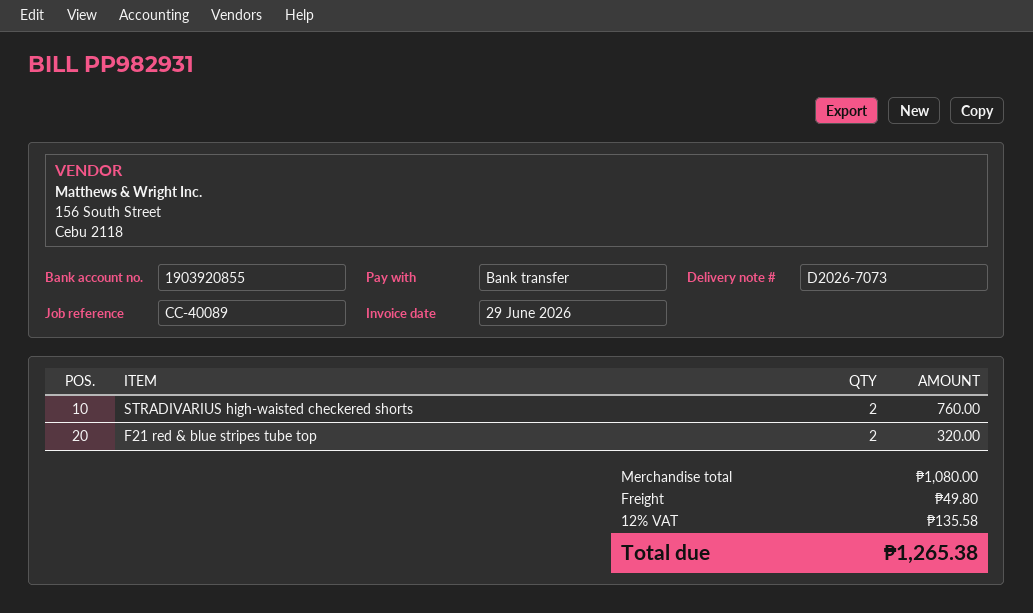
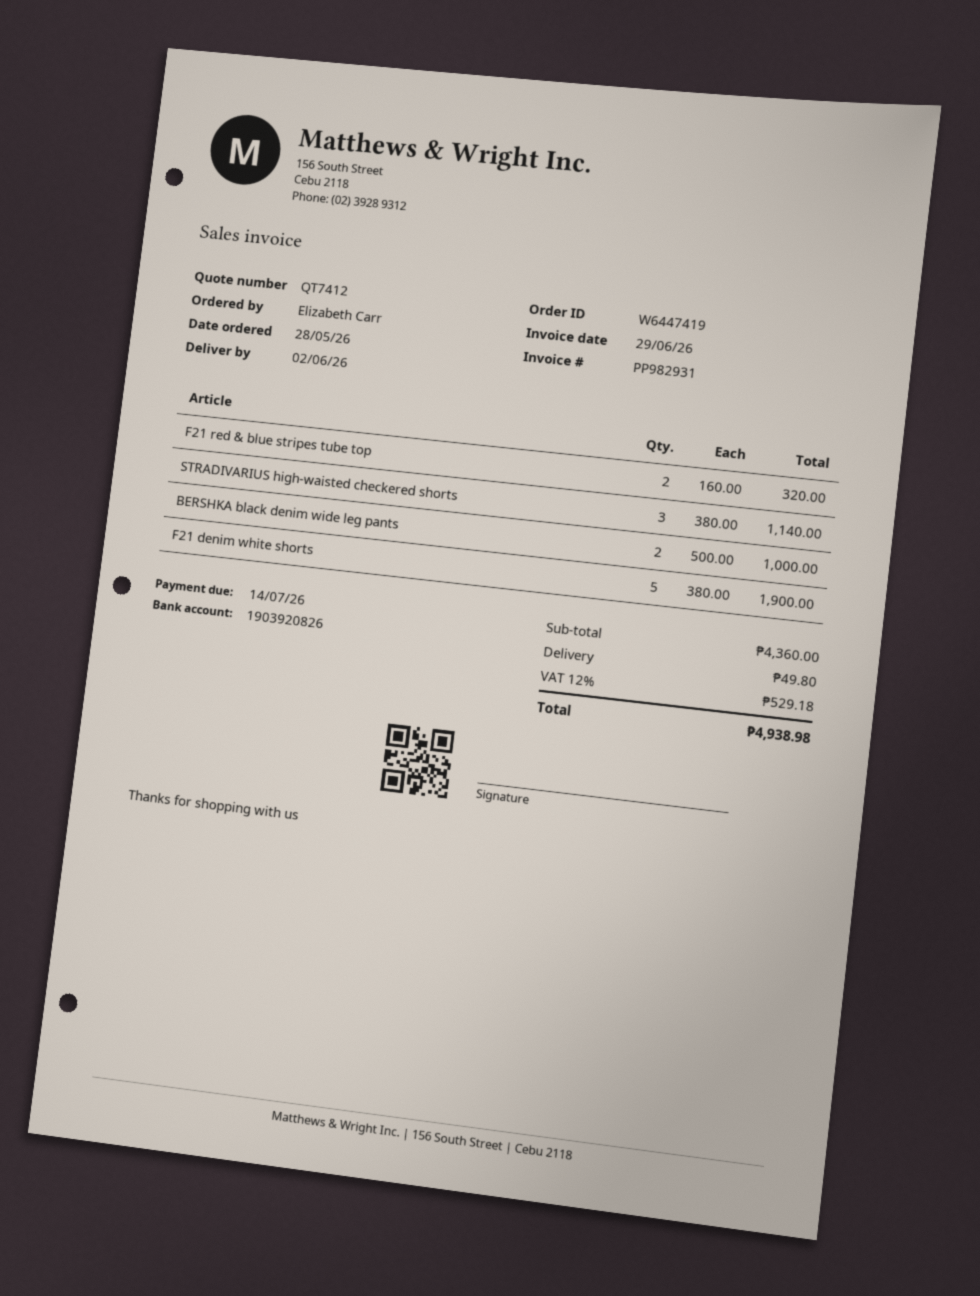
bank account: 1903920855 -> 1903920826
STRADIVARIUS high-waisted checkered shorts: 2 for 760.00 -> 3 for 1140.00
BERSHKA black denim wide leg pants: none -> 2 for 1000.00
F21 denim white shorts: none -> 5 for 1900.00
subtotal: 1080.00 -> 4360.00
tax: 12% = 135.58 -> 12% = 529.18
total: 1265.38 -> 4938.98

